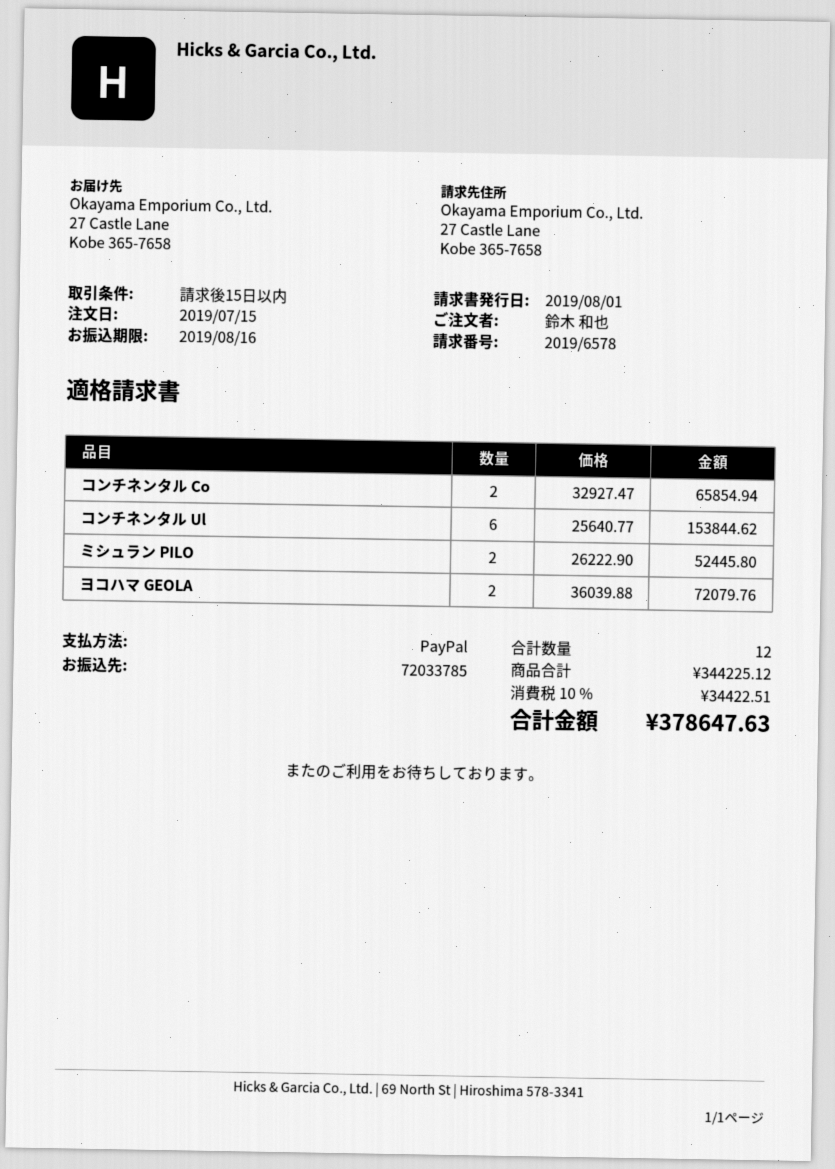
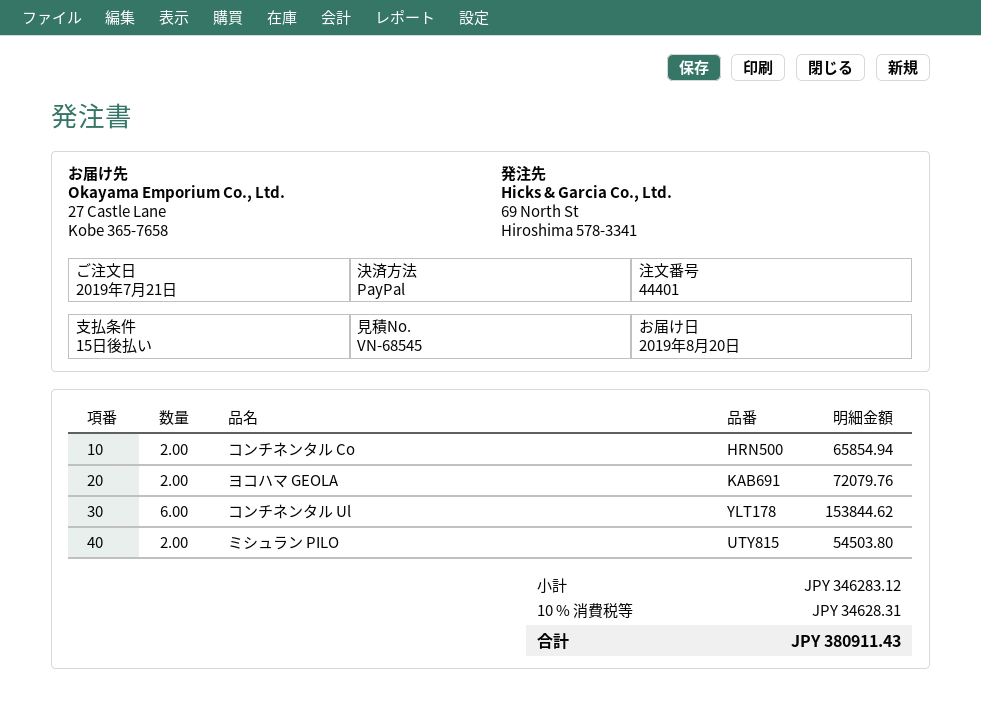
order date: 2019-07-15 -> 2019-07-21
ミシュラン PILO: 2 for 52445.80 -> 2 for 54503.80
subtotal: 344225.12 -> 346283.12
tax: 10% = 34422.51 -> 10% = 34628.31
total: 378647.63 -> 380911.43

